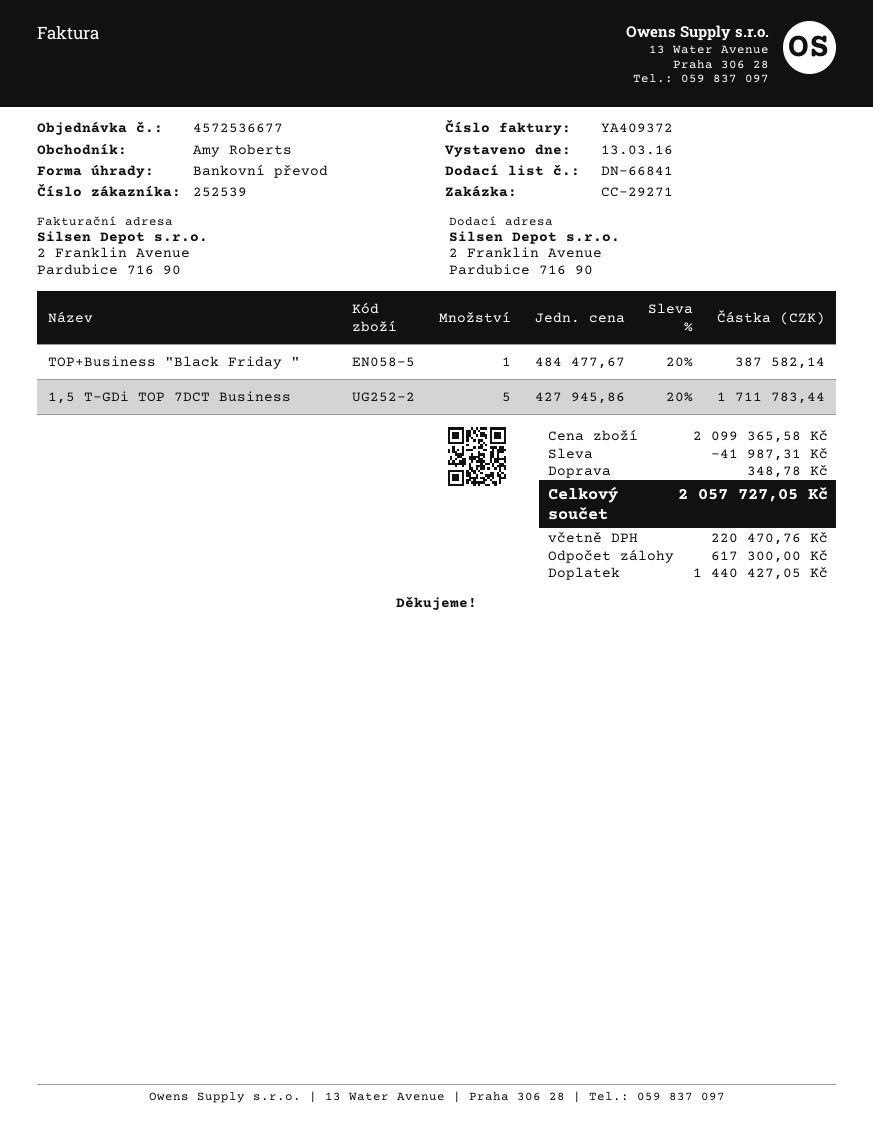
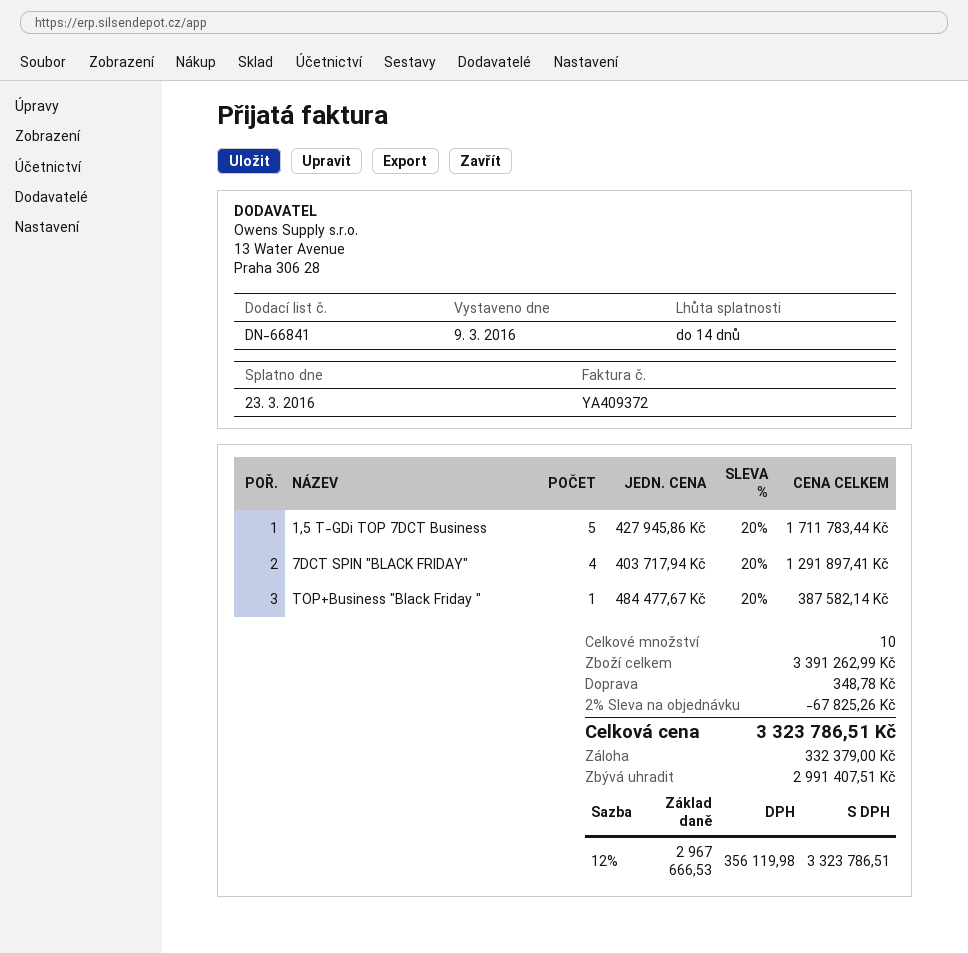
invoice date: 2016-03-13 -> 2016-03-09
7DCT SPIN "BLACK FRIDAY": none -> 4 x 403717.94 - 20% = 1291897.41
subtotal: 2099365.58 -> 3391262.99
discount: 41987.31 -> 67825.26
tax: 220470.76 -> 356119.98
total: 2057727.05 -> 3323786.51
deposit: 617300.00 -> 332379.00
balance: 1440427.05 -> 2991407.51

